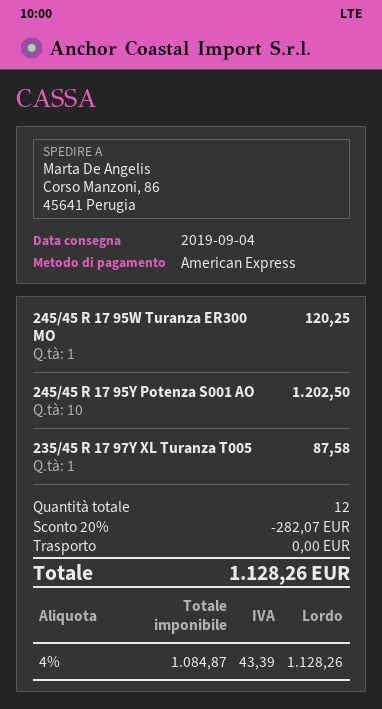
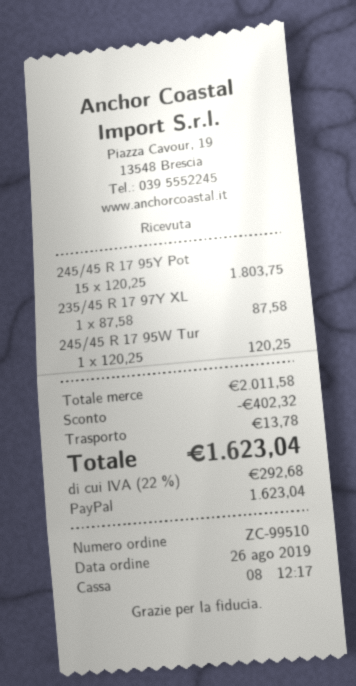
payment method: American Express -> PayPal
245/45 R 17 95Y Potenza S001 AO: 10 for 1202.50 -> 15 for 1803.75
discount: 282.07 -> 402.32
shipping: 0.00 -> 13.78
tax: 4% = 43.39 -> 22% = 292.68
total: 1128.26 -> 1623.04

